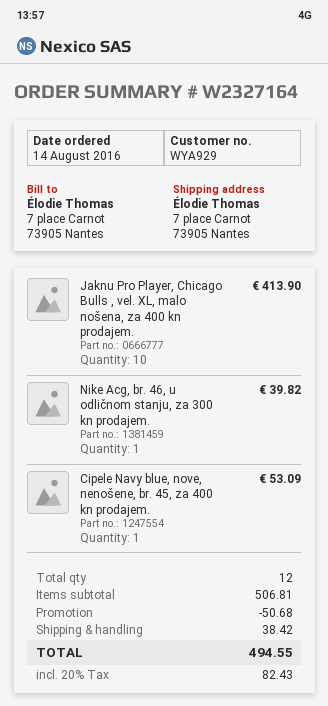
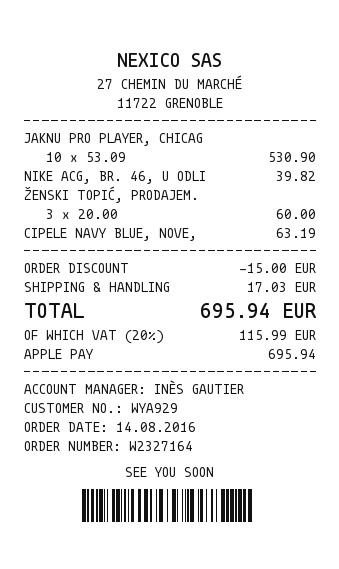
Jaknu Pro Player, Chicago Bulls , vel. XL, malo nošena, za 400 kn prodajem.: 10 for 413.90 -> 10 for 530.90
Cipele Navy blue, nove, nenošene, br. 45, za 400 kn prodajem.: 1 for 53.09 -> 1 for 63.19
ŽENSKI TOPIĆ, PRODAJEM.: none -> 3 for 60.00
discount: 50.68 -> 15.00
shipping: 38.42 -> 17.03
tax: 20% = 82.43 -> 20% = 115.99
total: 494.55 -> 695.94

